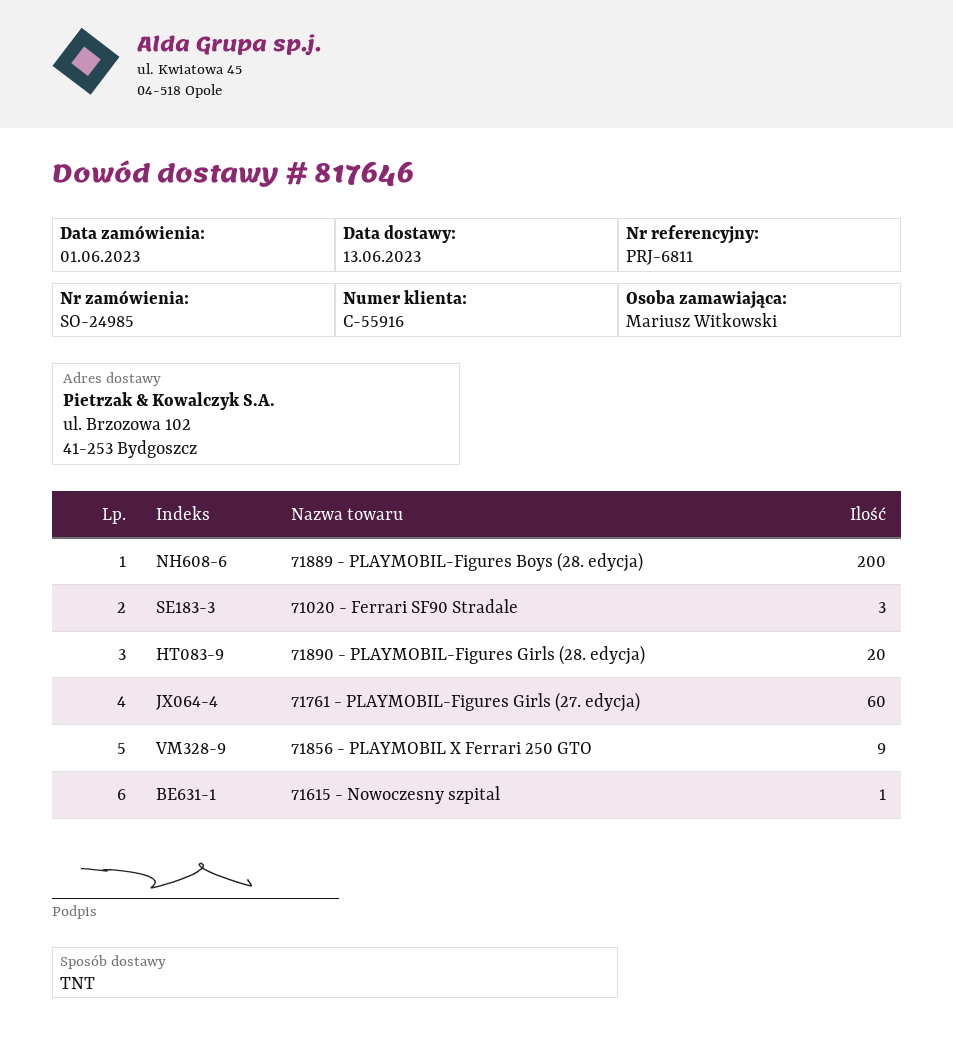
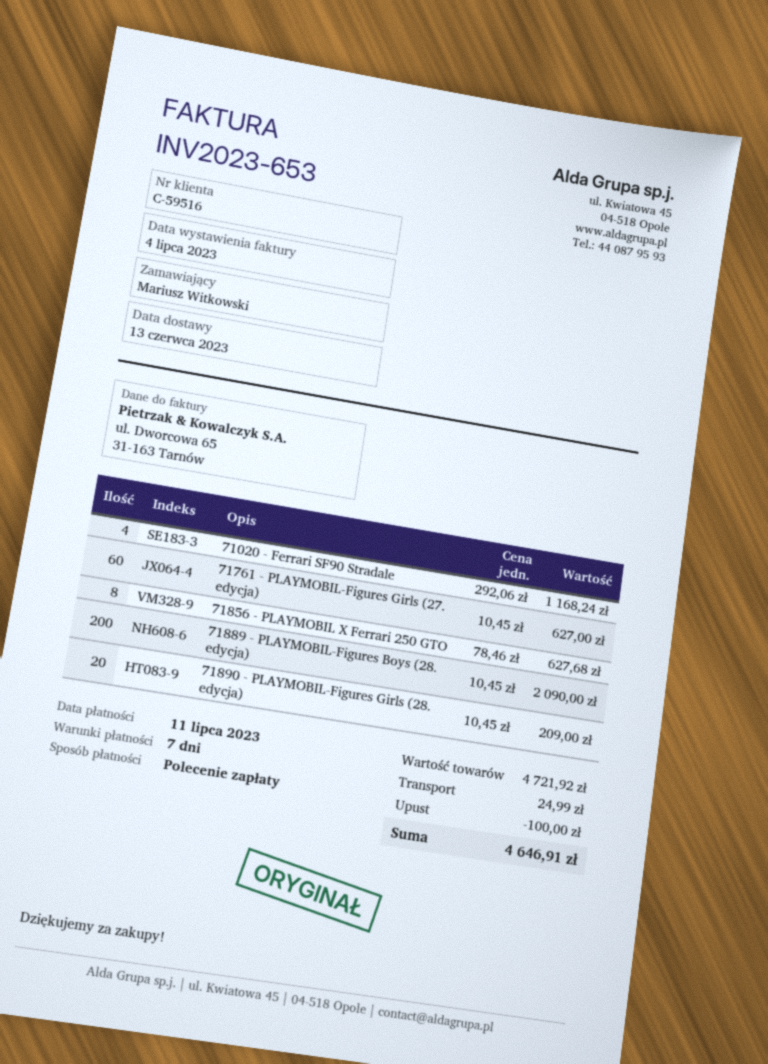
customer number: C-55916 -> C-59516
71020 - Ferrari SF90 Stradale: 3 -> 4
71856 - PLAYMOBIL X Ferrari 250 GTO: 9 -> 8
71615 - Nowoczesny szpital: 1 -> none

